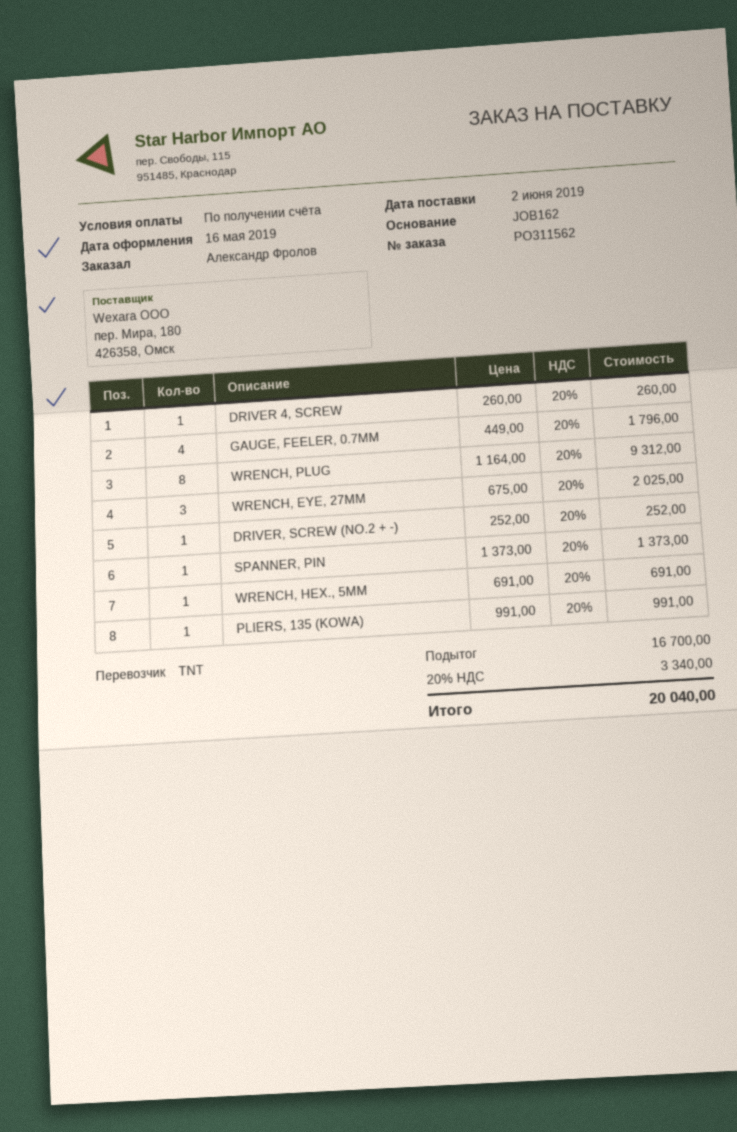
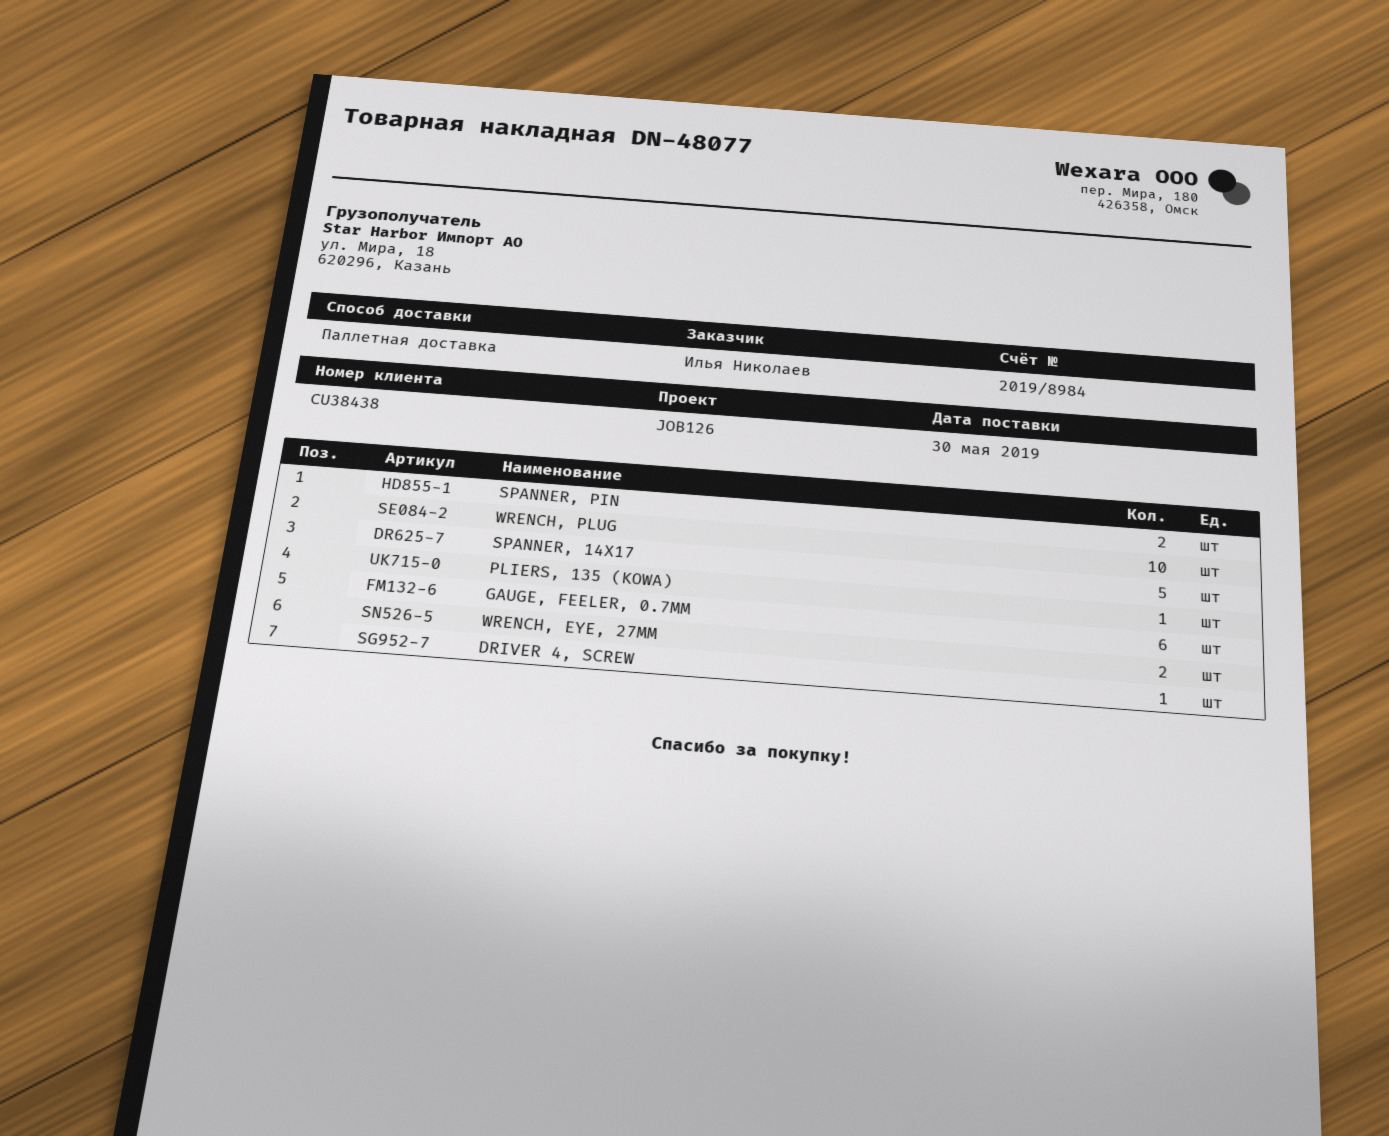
delivery date: 2019-06-02 -> 2019-05-30
reference: JOB162 -> JOB126
ordered by: Александр Фролов -> Илья Николаев
shipping method: TNT -> pallet freight
GAUGE, FEELER, 0.7MM: 4 -> 6
WRENCH, PLUG: 8 -> 10
WRENCH, EYE, 27MM: 3 -> 2
DRIVER, SCREW (NO.2 + -): 1 -> none
SPANNER, PIN: 1 -> 2
WRENCH, HEX., 5MM: 1 -> none
SPANNER, 14X17: none -> 5

